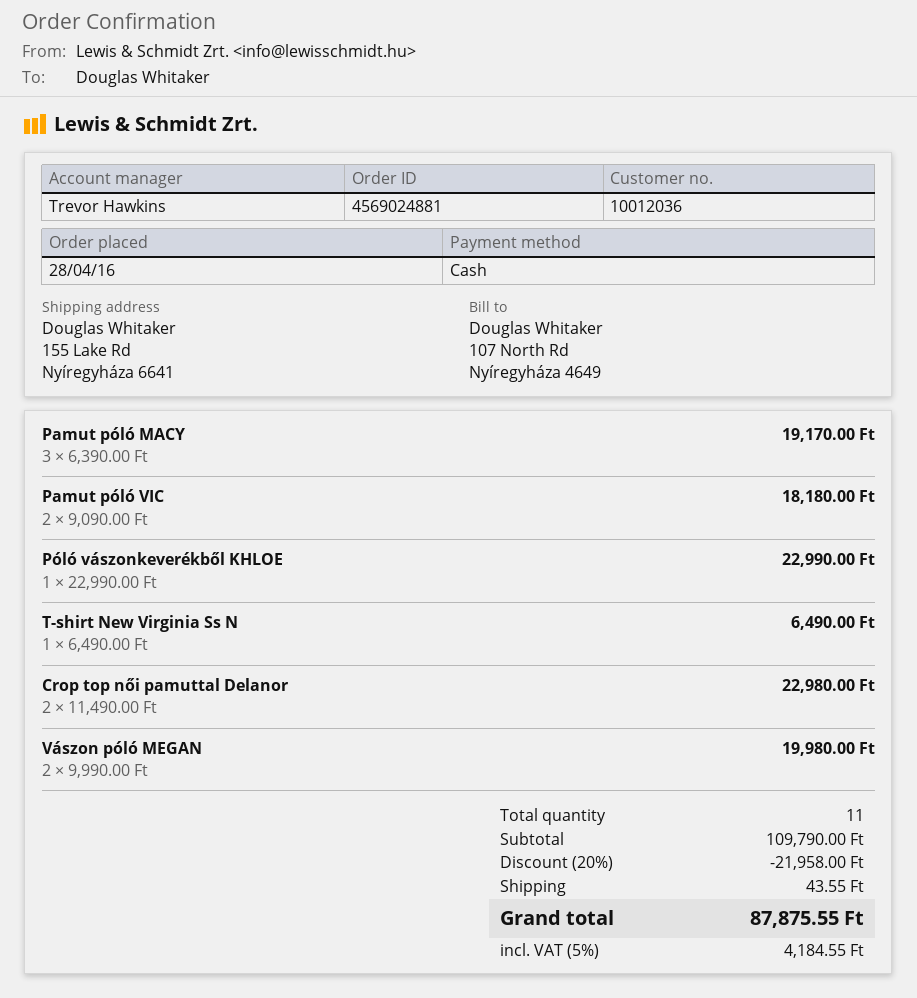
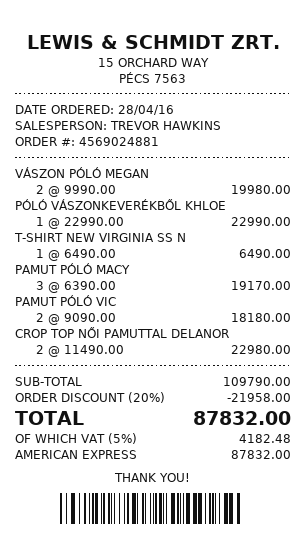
payment method: cash -> American Express
shipping: 43.55 -> none
tax: 5% = 4184.55 -> 5% = 4182.48
total: 87875.55 -> 87832.00

